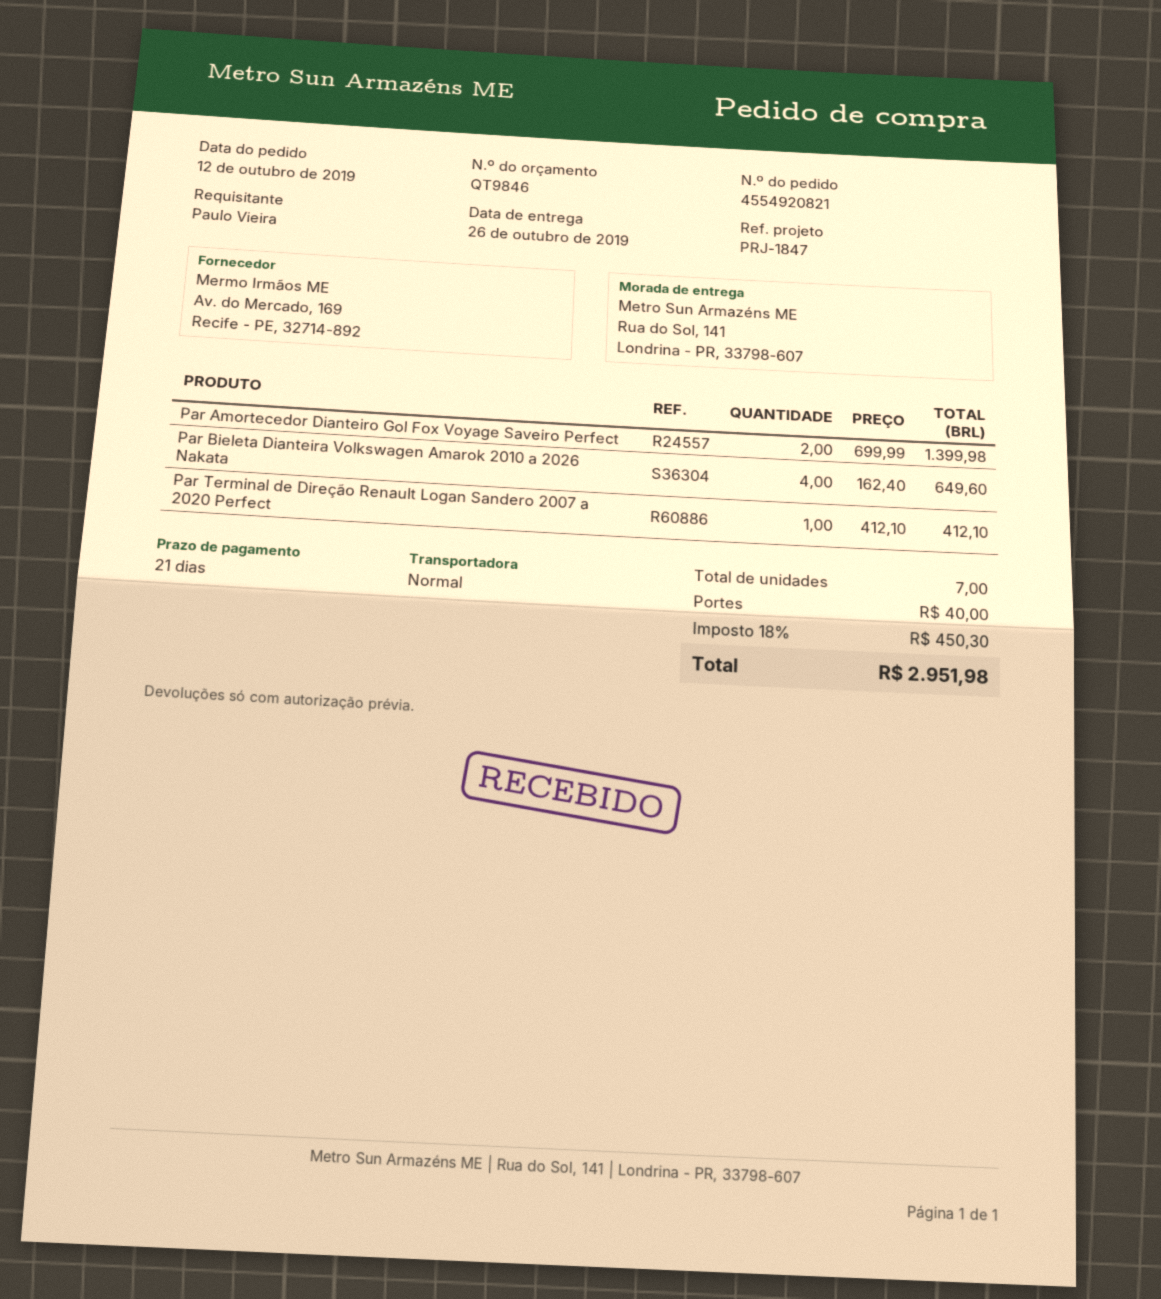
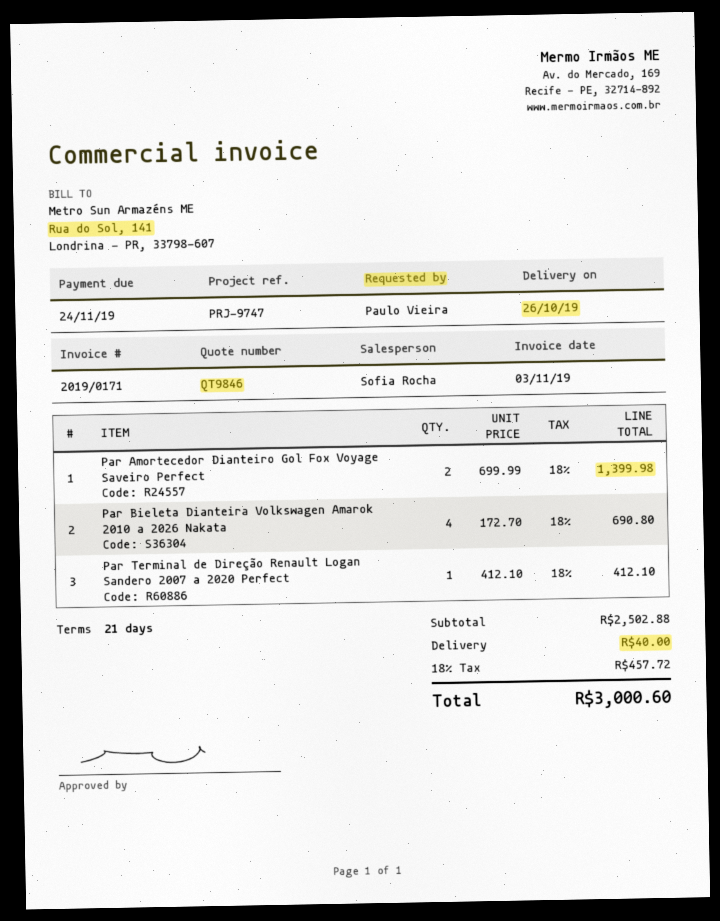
reference: PRJ-1847 -> PRJ-9747
Par Bieleta Dianteira Volkswagen Amarok 2010 a 2026 Nakata: 4 x 162.40 = 649.60 -> 4 x 172.70 = 690.80
tax: 18% = 450.30 -> 18% = 457.72
total: 2951.98 -> 3000.60

